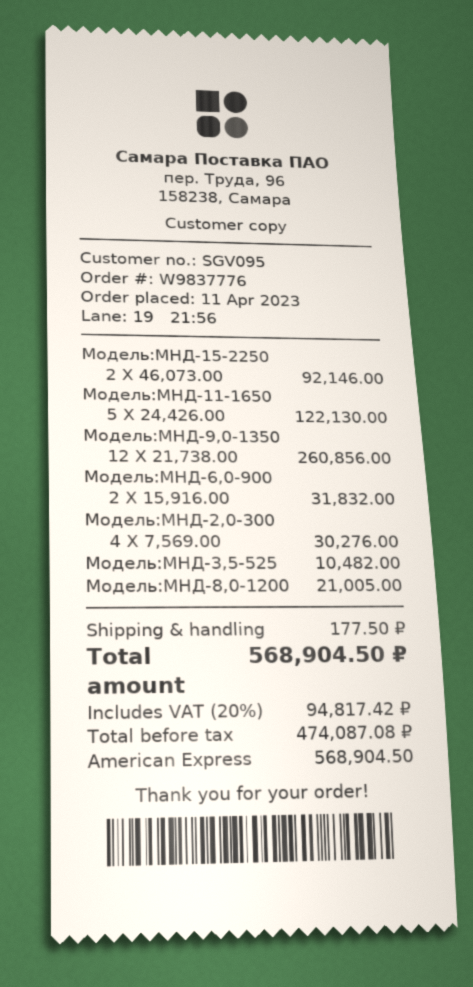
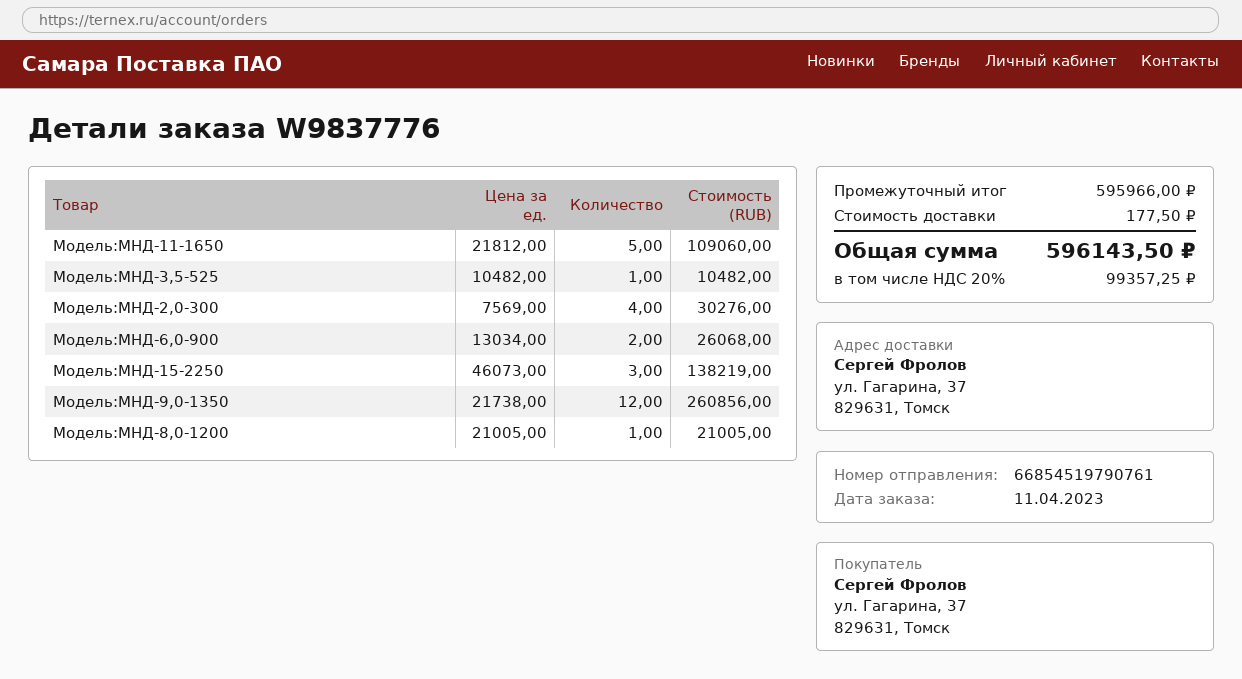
Модель:МНД-15-2250: 2 x 46073.00 = 92146.00 -> 3 x 46073.00 = 138219.00
Модель:МНД-11-1650: 5 x 24426.00 = 122130.00 -> 5 x 21812.00 = 109060.00
Модель:МНД-6,0-900: 2 x 15916.00 = 31832.00 -> 2 x 13034.00 = 26068.00
tax: 20% = 94817.42 -> 20% = 99357.25
total: 568904.50 -> 596143.50

